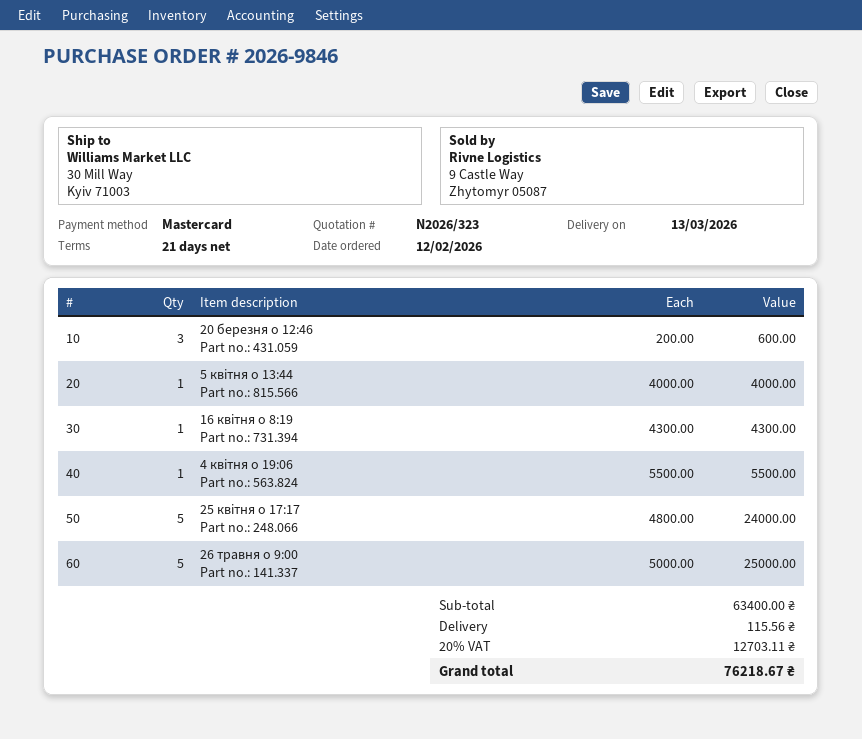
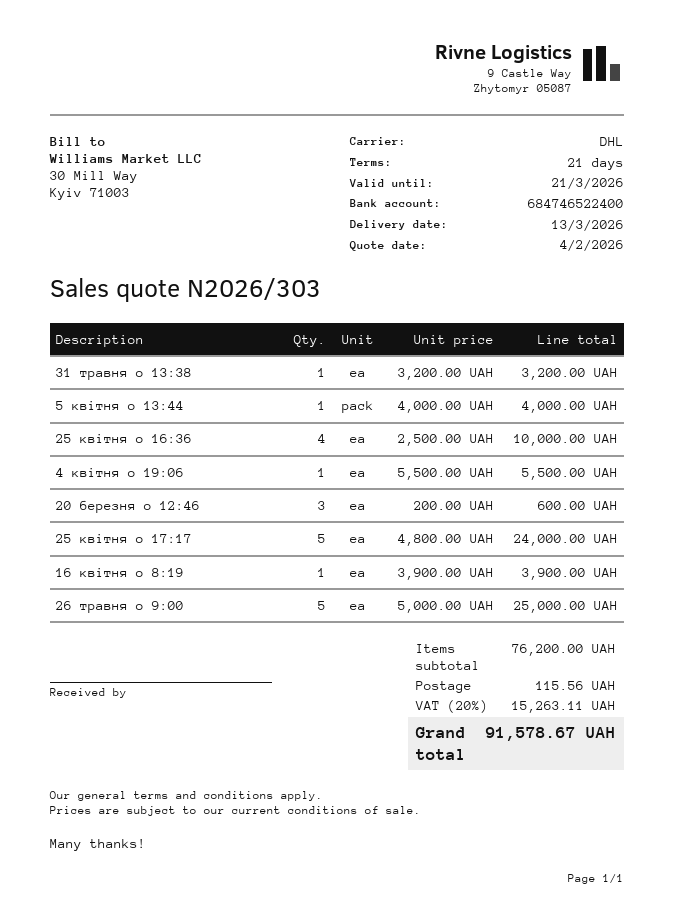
quote number: N2026/323 -> N2026/303
16 квітня о 8:19: 1 x 4300.00 = 4300.00 -> 1 x 3900.00 = 3900.00
31 травня о 13:38: none -> 1 x 3200.00 = 3200.00
25 квітня о 16:36: none -> 4 x 2500.00 = 10000.00
subtotal: 63400.00 -> 76200.00
tax: 20% = 12703.11 -> 20% = 15263.11
total: 76218.67 -> 91578.67

